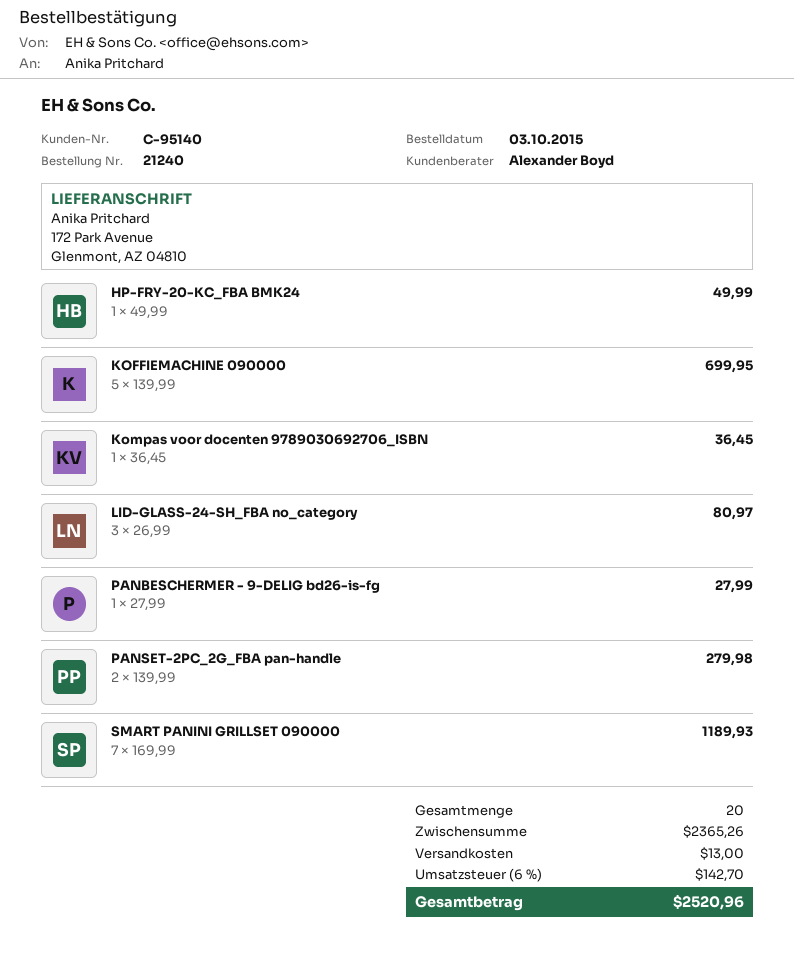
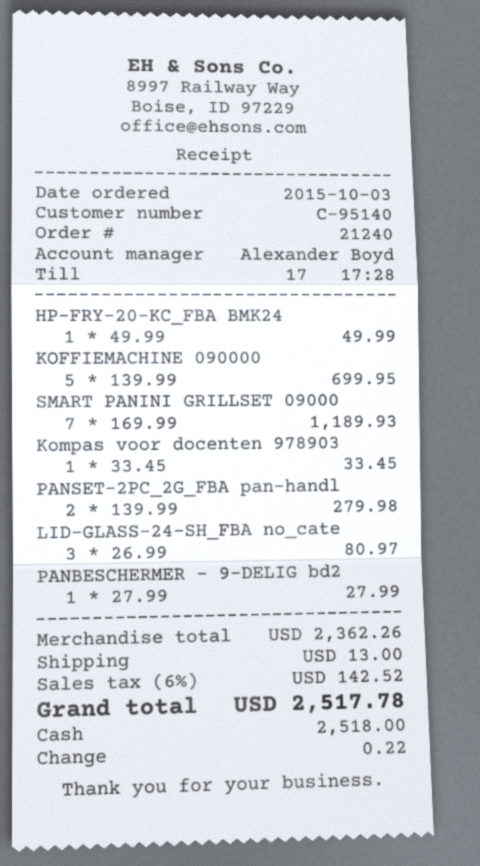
Kompas voor docenten 9789030692706_ISBN: 1 x 36.45 = 36.45 -> 1 x 33.45 = 33.45
subtotal: 2365.26 -> 2362.26
tax: 6% = 142.70 -> 6% = 142.52
total: 2520.96 -> 2517.78

